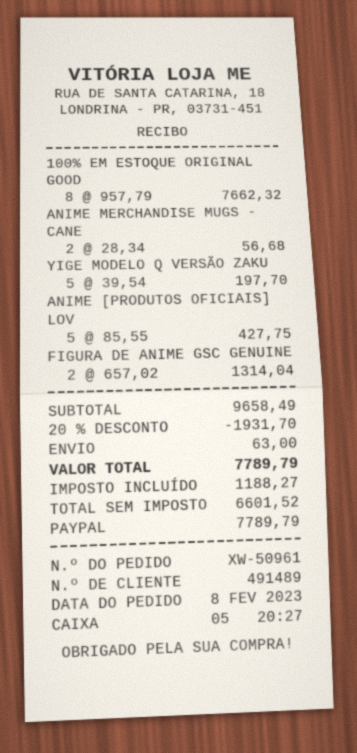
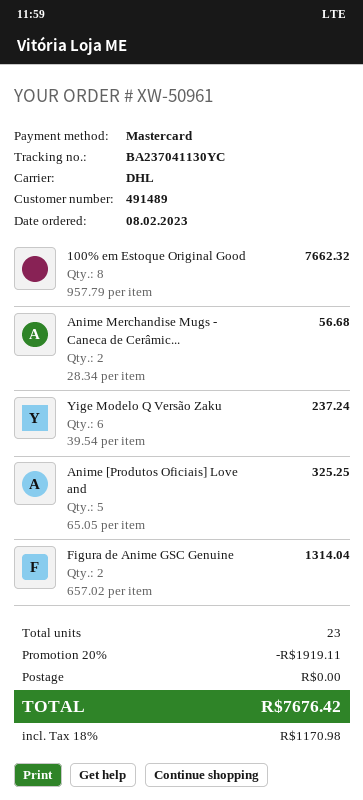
payment method: PayPal -> Mastercard
YIGE MODELO Q VERSÃO ZAKU: 5 x 39.54 = 197.70 -> 6 x 39.54 = 237.24
ANIME [PRODUTOS OFICIAIS] LOV: 5 x 85.55 = 427.75 -> 5 x 65.05 = 325.25
discount: 20% = 1931.70 -> 20% = 1919.11
shipping: 63.00 -> 0.00
tax: 1188.27 -> 1170.98
total: 7789.79 -> 7676.42

